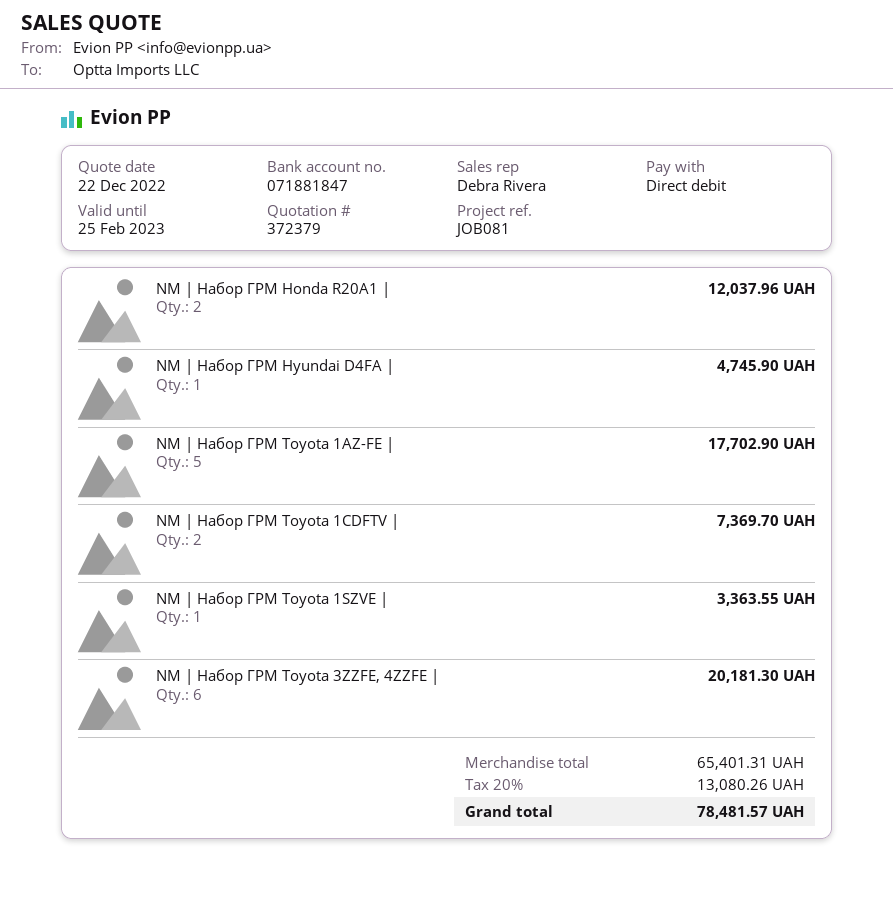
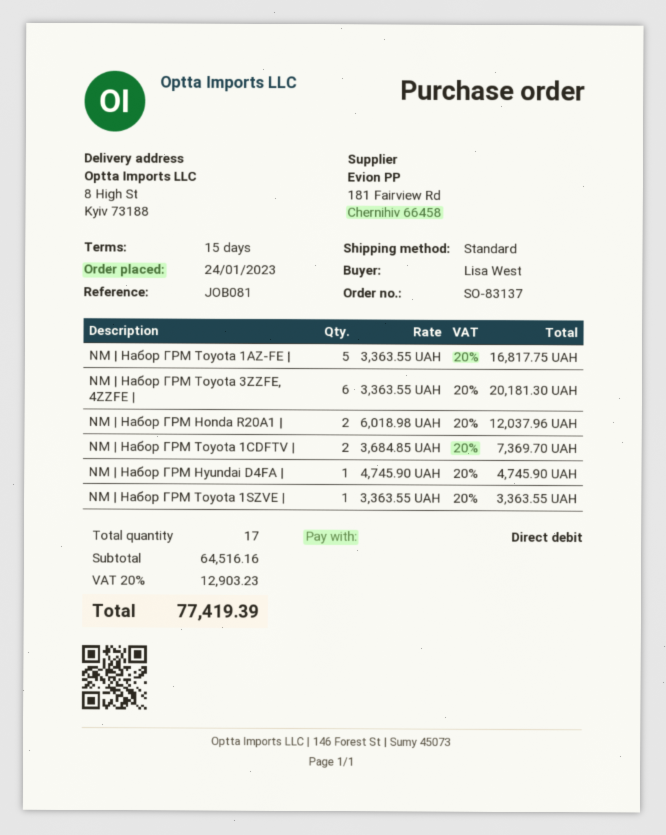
NM | Набор ГРМ Toyota 1AZ-FE |: 5 for 17702.90 -> 5 for 16817.75
subtotal: 65401.31 -> 64516.16
tax: 20% = 13080.26 -> 20% = 12903.23
total: 78481.57 -> 77419.39

